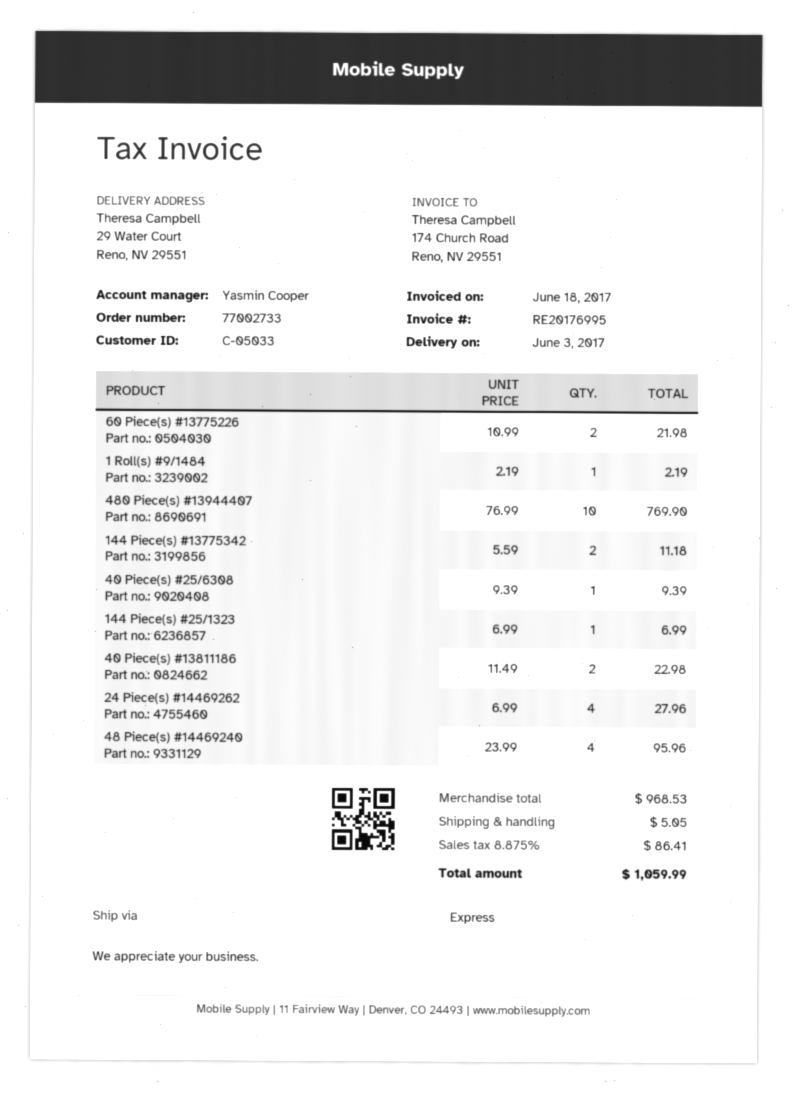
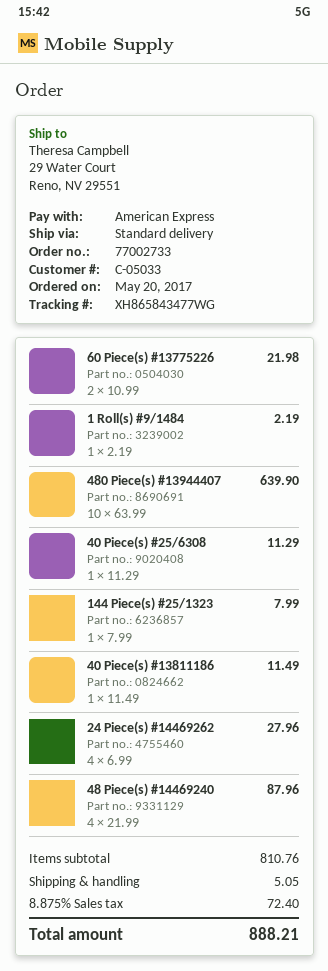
shipping method: express -> standard
480 Piece(s) #13944407: 10 x 76.99 = 769.90 -> 10 x 63.99 = 639.90
144 Piece(s) #13775342: 2 x 5.59 = 11.18 -> none
40 Piece(s) #25/6308: 1 x 9.39 = 9.39 -> 1 x 11.29 = 11.29
144 Piece(s) #25/1323: 1 x 6.99 = 6.99 -> 1 x 7.99 = 7.99
40 Piece(s) #13811186: 2 x 11.49 = 22.98 -> 1 x 11.49 = 11.49
48 Piece(s) #14469240: 4 x 23.99 = 95.96 -> 4 x 21.99 = 87.96
subtotal: 968.53 -> 810.76
tax: 8.875% = 86.41 -> 8.875% = 72.40
total: 1059.99 -> 888.21

